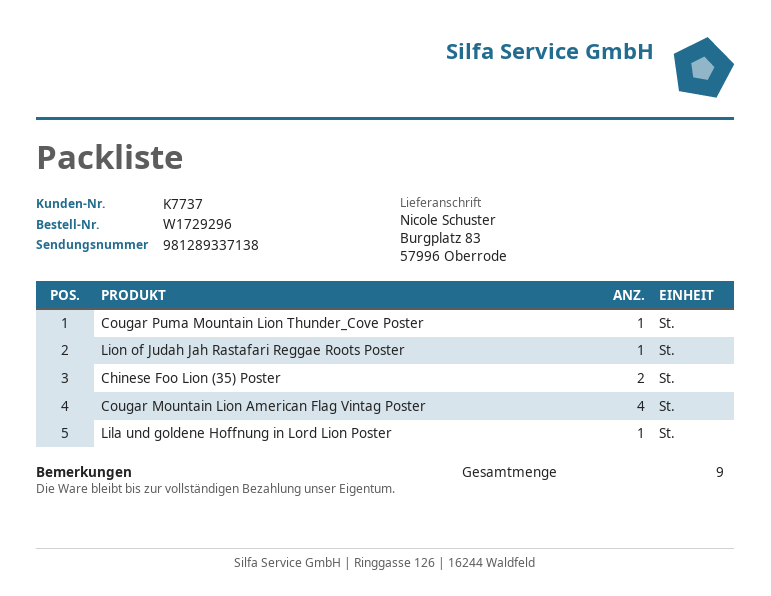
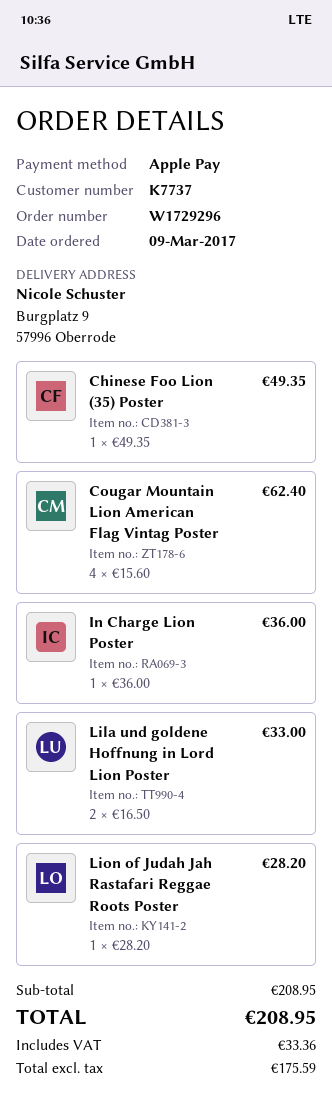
ship to: Burgplatz 83, 57996 Oberrode -> Burgplatz 9, 57996 Oberrode
Cougar Puma Mountain Lion Thunder_Cove Poster: 1 -> none
Chinese Foo Lion (35) Poster: 2 -> 1
Lila und goldene Hoffnung in Lord Lion Poster: 1 -> 2
In Charge Lion Poster: none -> 1

